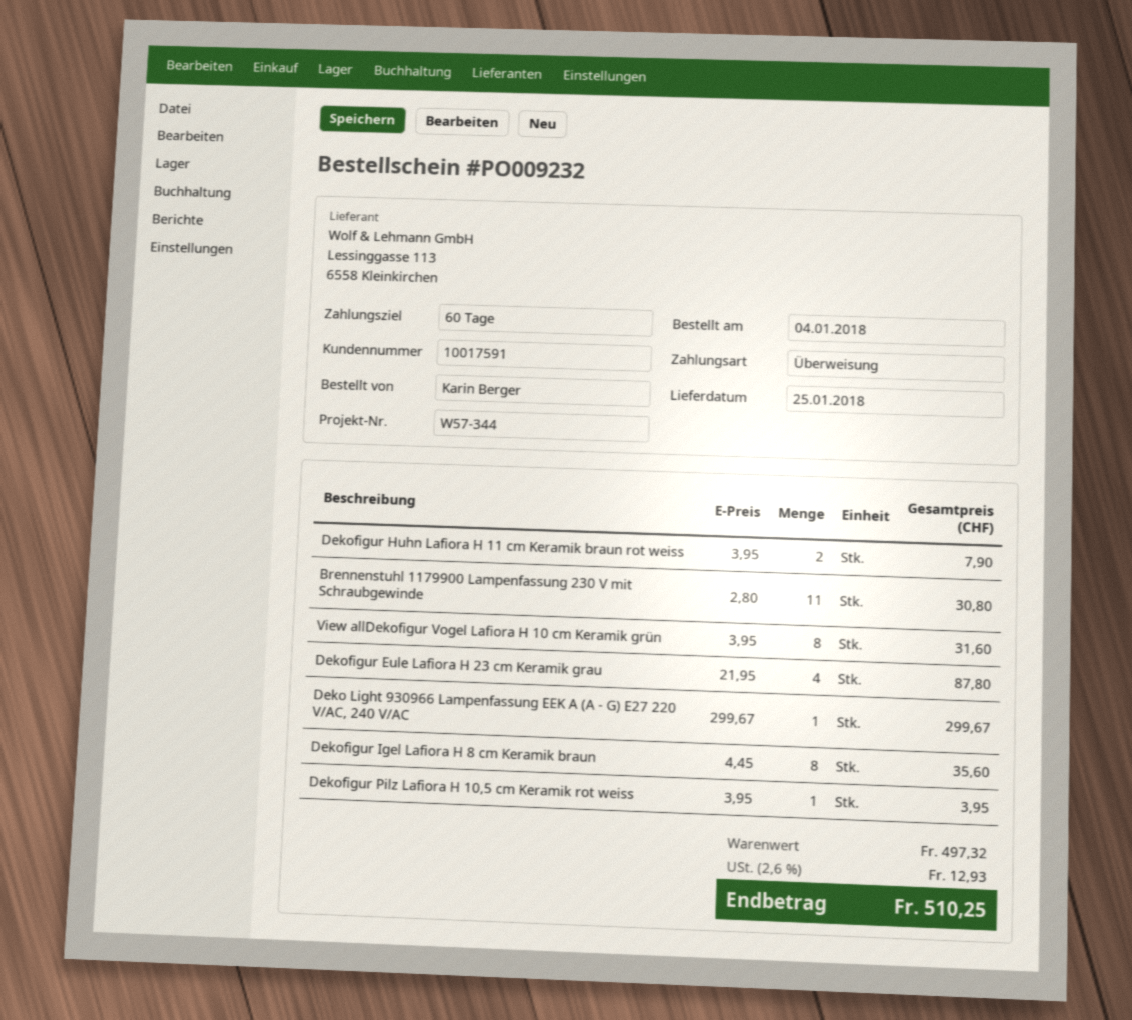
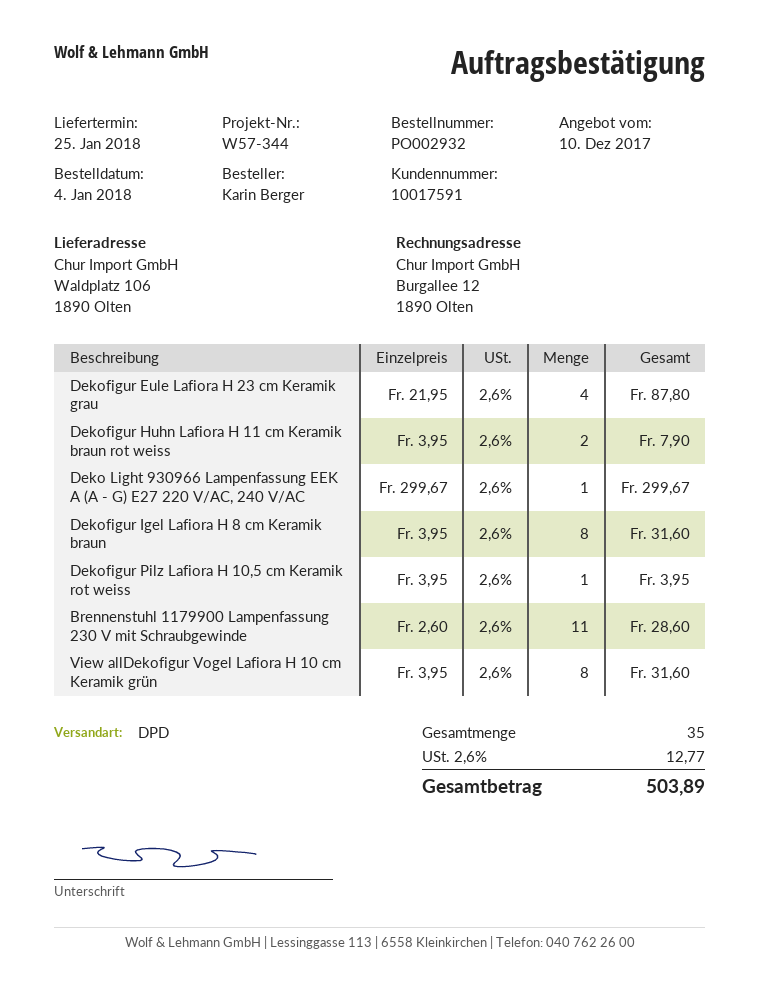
order number: PO009232 -> PO002932
Brennenstuhl 1179900 Lampenfassung 230 V mit Schraubgewinde: 11 x 2.80 = 30.80 -> 11 x 2.60 = 28.60
Dekofigur Igel Lafiora H 8 cm Keramik braun: 8 x 4.45 = 35.60 -> 8 x 3.95 = 31.60
tax: 2.6% = 12.93 -> 2.6% = 12.77
total: 510.25 -> 503.89

